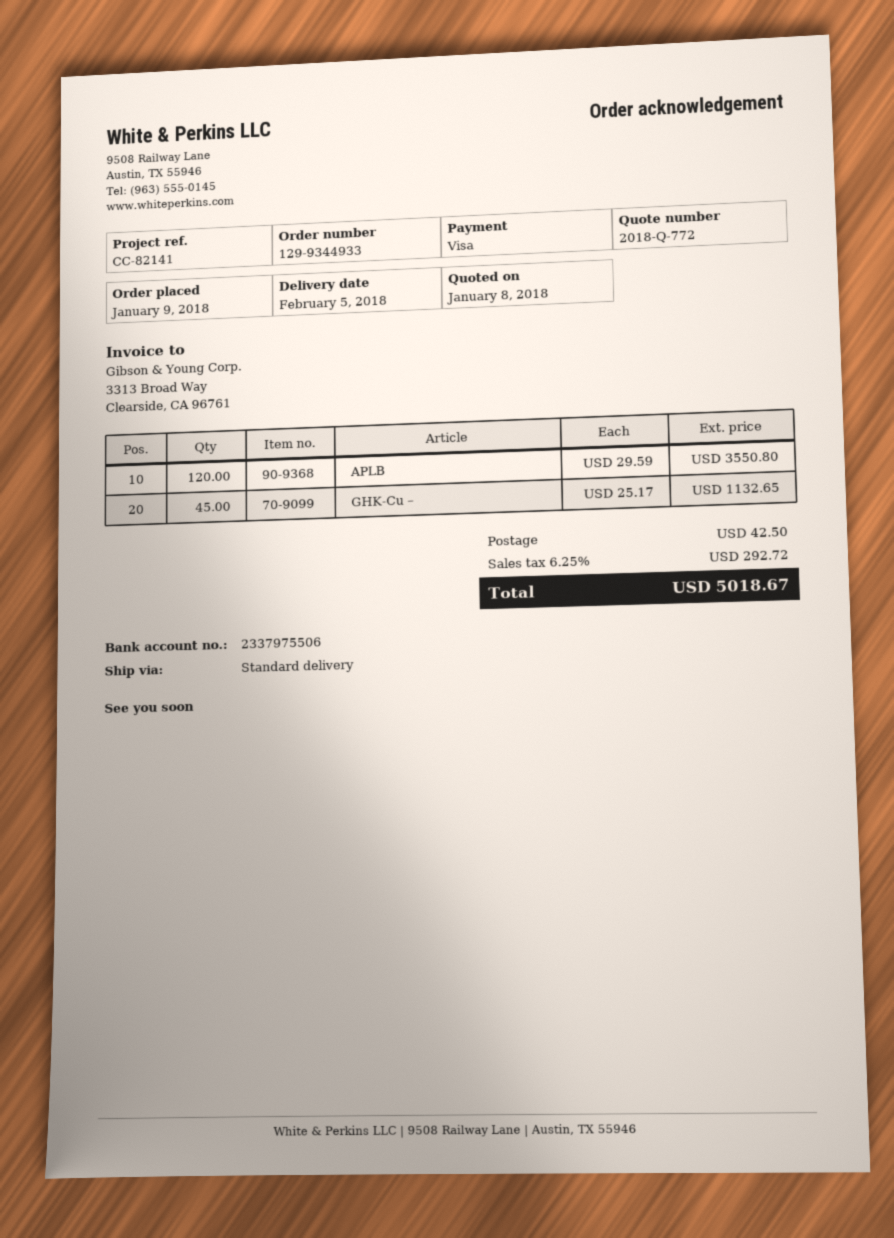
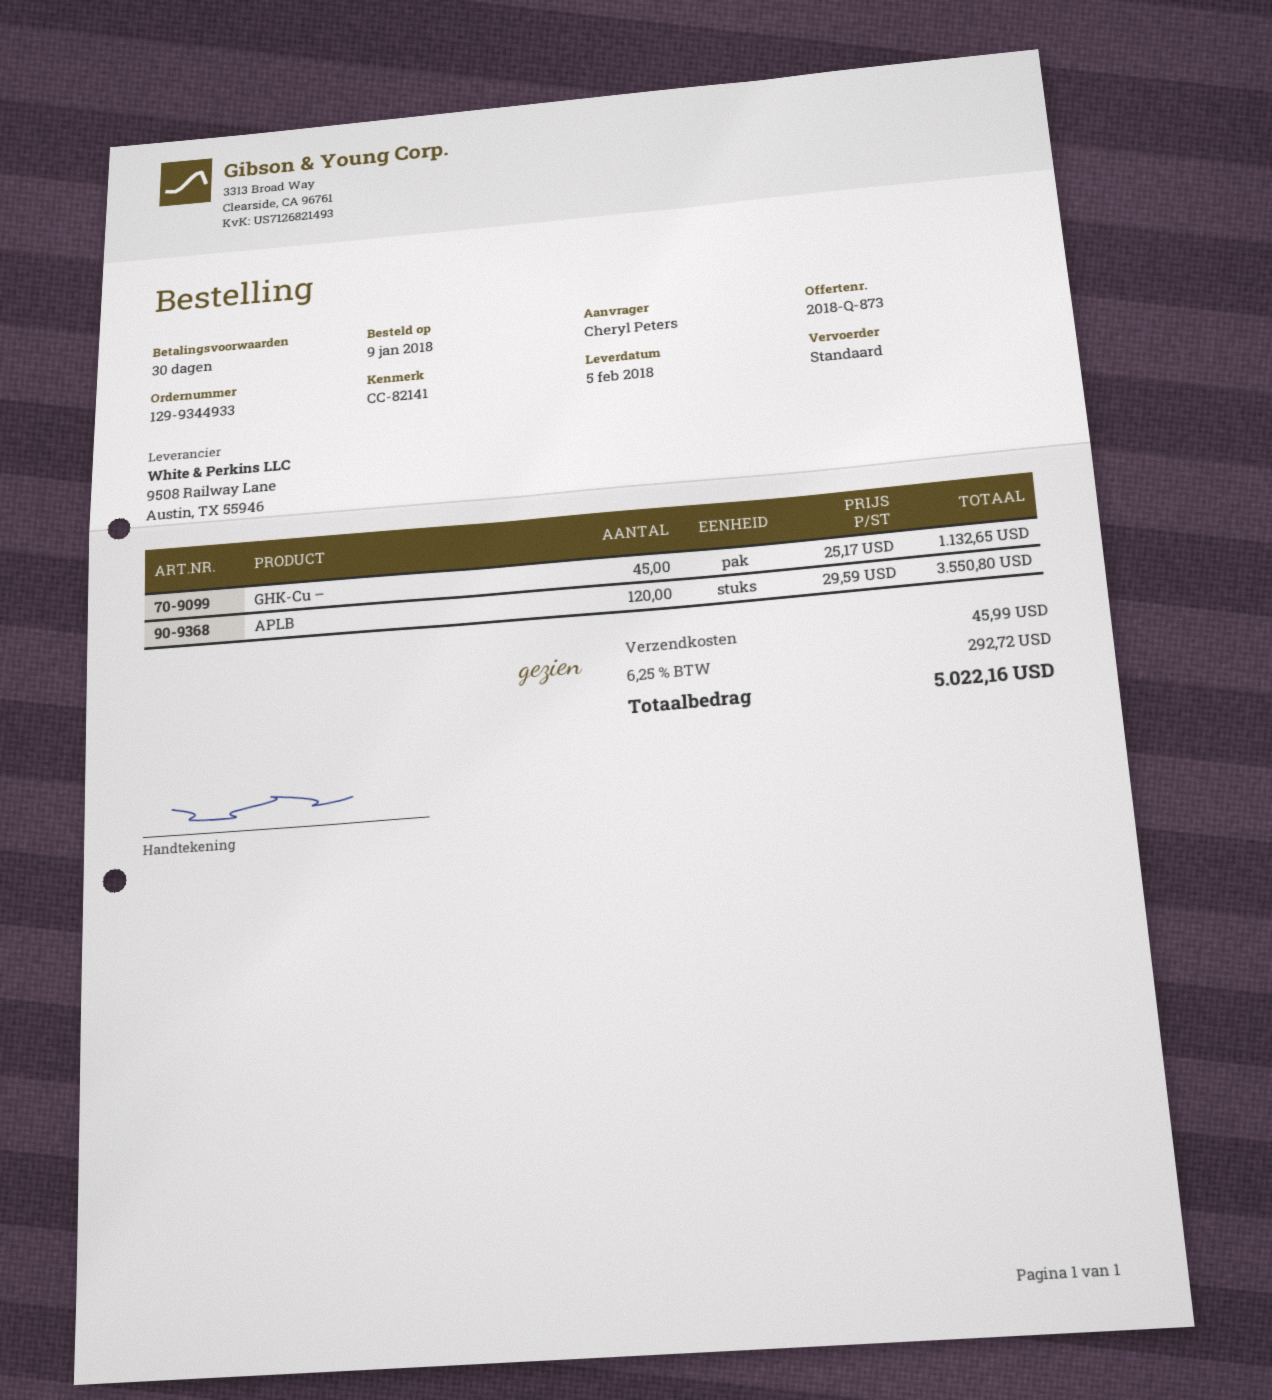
quote number: 2018-Q-772 -> 2018-Q-873
shipping: 42.50 -> 45.99
total: 5018.67 -> 5022.16

